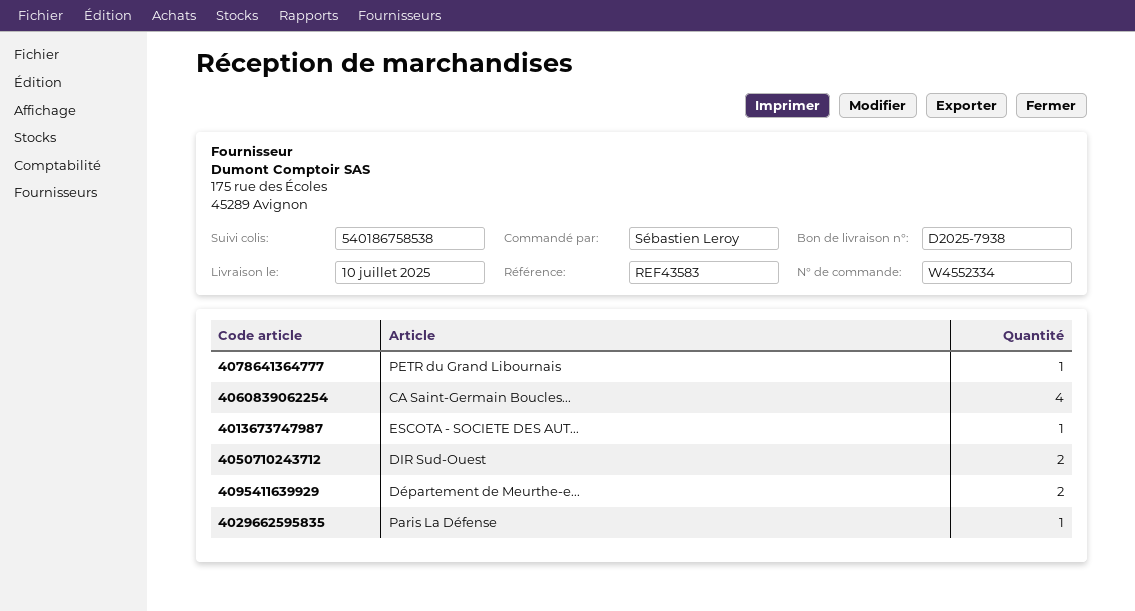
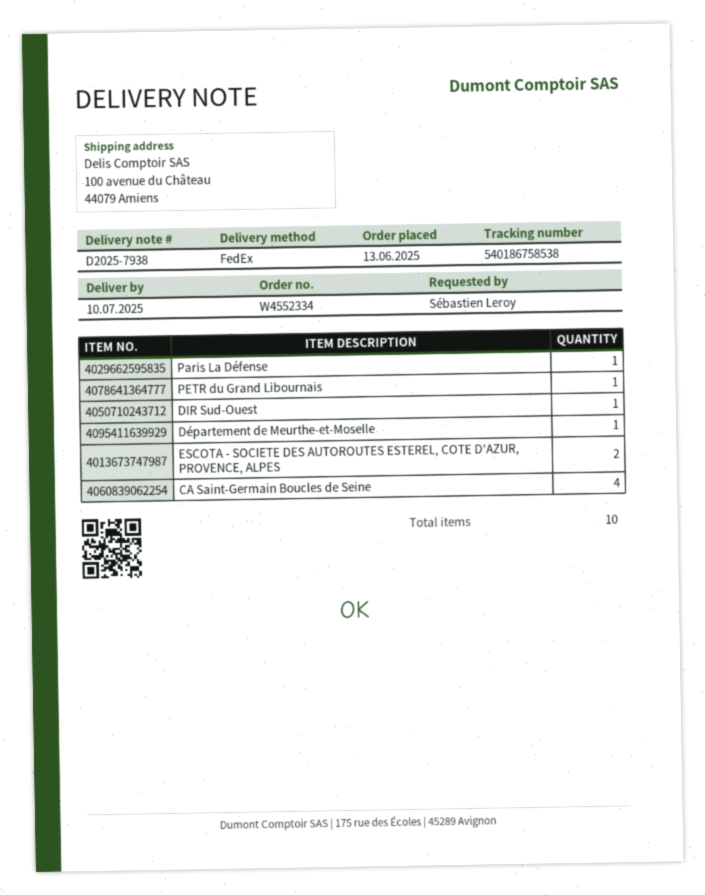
ESCOTA - SOCIETE DES AUT...: 1 -> 2
DIR Sud-Ouest: 2 -> 1
Département de Meurthe-e...: 2 -> 1

